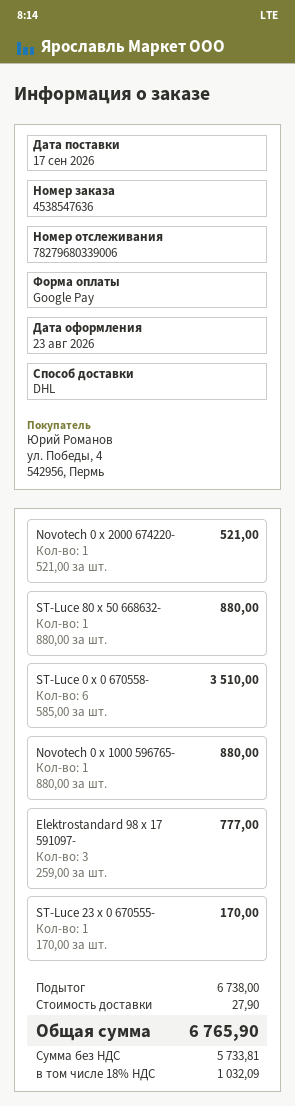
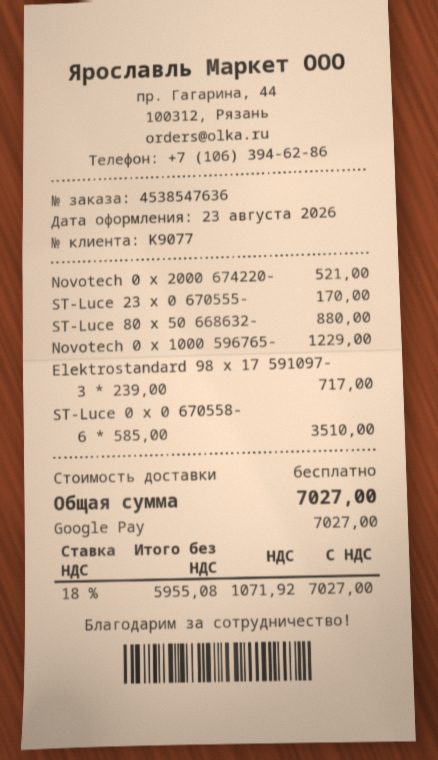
Novotech 0 x 1000 596765-: 1 x 880.00 = 880.00 -> 1 x 1229.00 = 1229.00
Elektrostandard 98 x 17 591097-: 3 x 259.00 = 777.00 -> 3 x 239.00 = 717.00
shipping: 27.90 -> 0.00
net: 5733.81 -> 5955.08
tax: 18% = 1032.09 -> 18% = 1071.92
total: 6765.90 -> 7027.00

